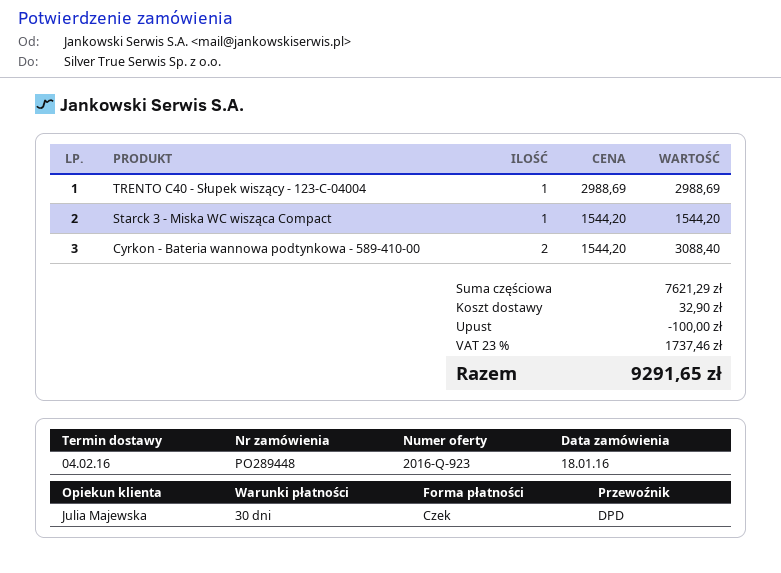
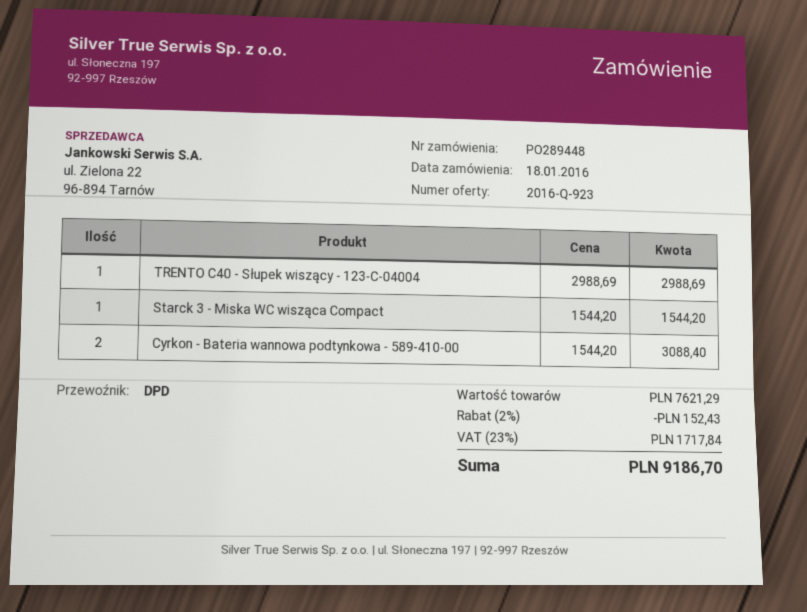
discount: 100.00 -> 152.43
shipping: 32.90 -> none
tax: 23% = 1737.46 -> 23% = 1717.84
total: 9291.65 -> 9186.70

